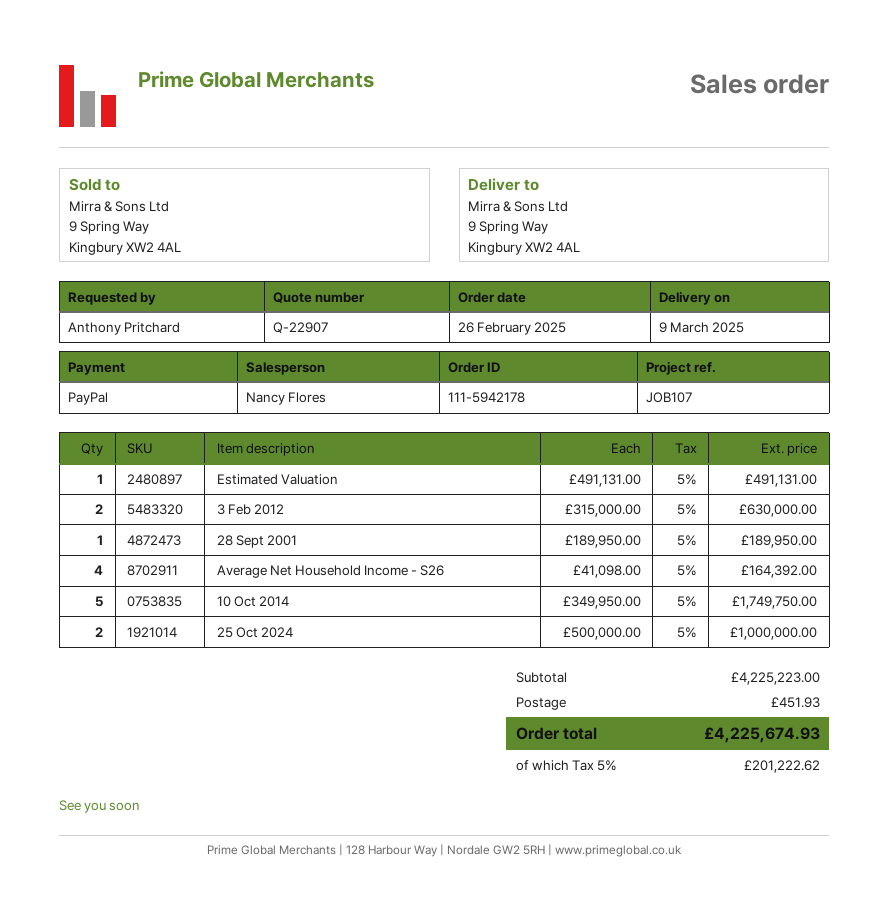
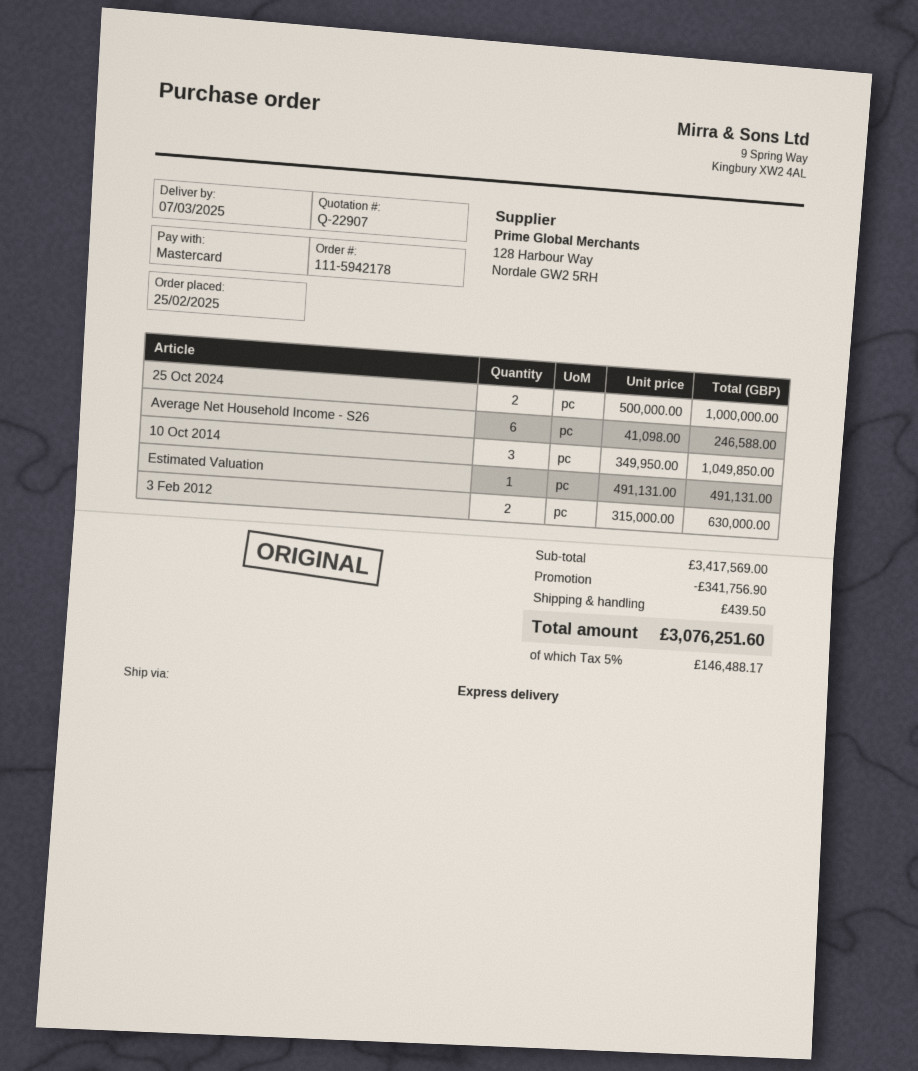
order date: 2025-02-26 -> 2025-02-25
delivery date: 2025-03-09 -> 2025-03-07
payment method: PayPal -> Mastercard
28 Sept 2001: 1 x 189950.00 = 189950.00 -> none
Average Net Household Income - S26: 4 x 41098.00 = 164392.00 -> 6 x 41098.00 = 246588.00
10 Oct 2014: 5 x 349950.00 = 1749750.00 -> 3 x 349950.00 = 1049850.00
subtotal: 4225223.00 -> 3417569.00
discount: none -> 341756.90
shipping: 451.93 -> 439.50
tax: 5% = 201222.62 -> 5% = 146488.17
total: 4225674.93 -> 3076251.60

